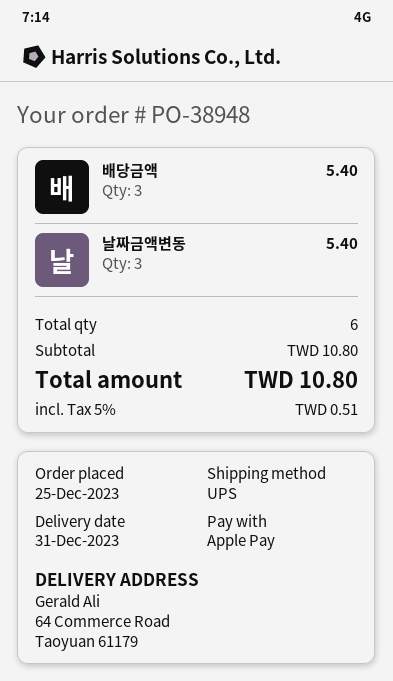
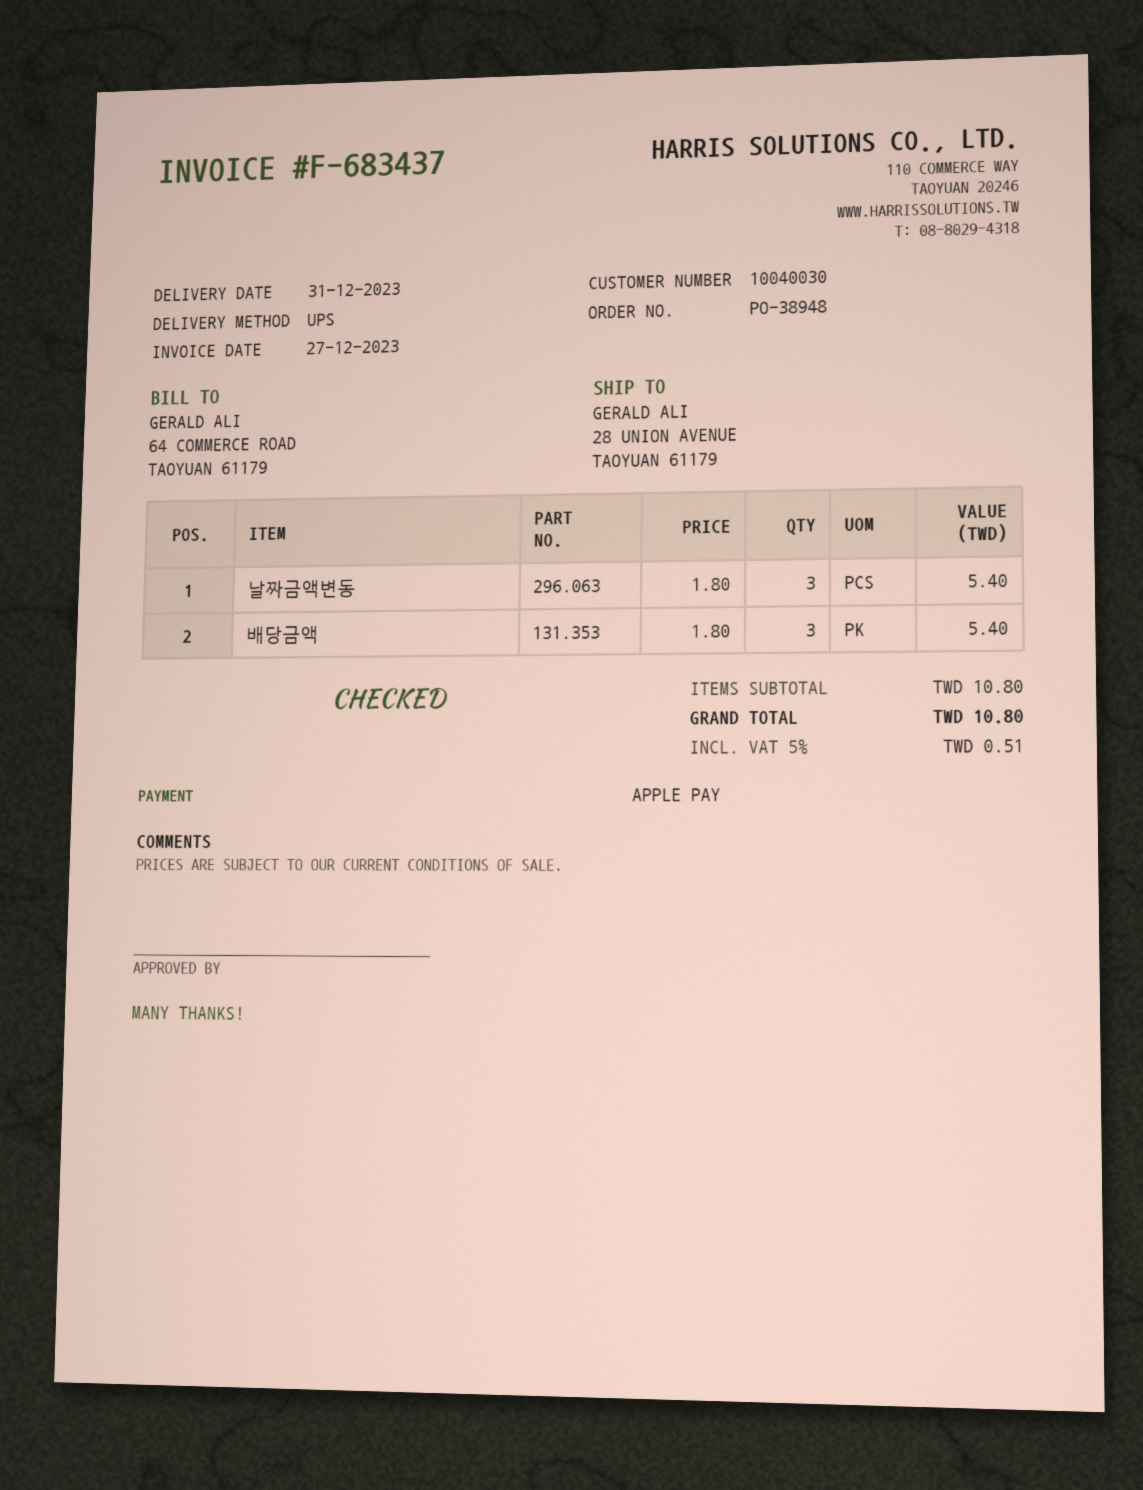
ship to: 64 Commerce Road, Taoyuan 61179 -> 28 UNION AVENUE, TAOYUAN 61179

